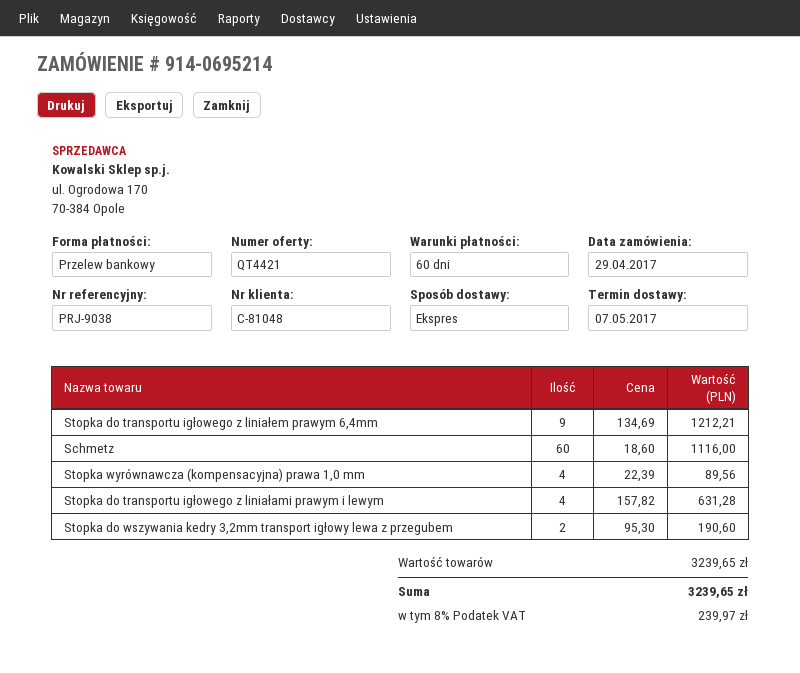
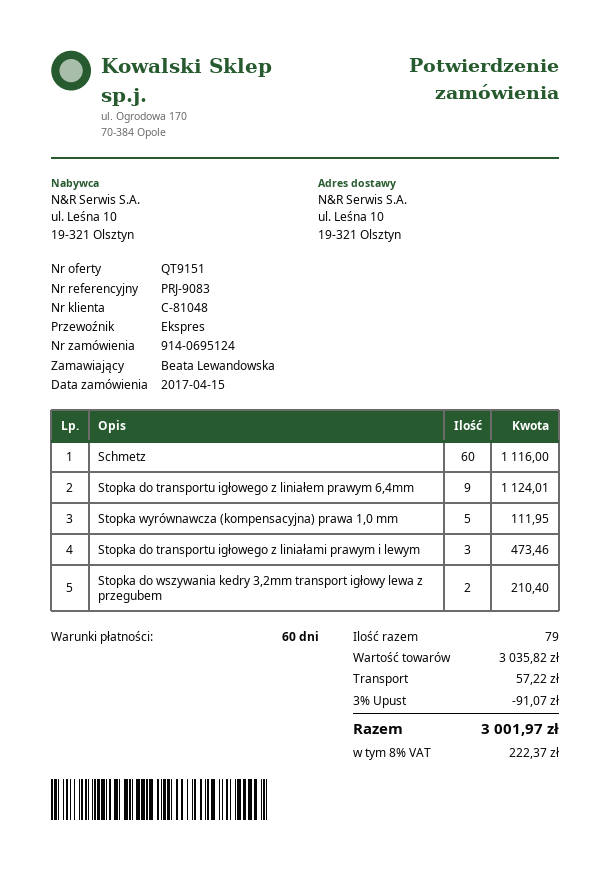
quote number: QT4421 -> QT9151
order number: 914-0695214 -> 914-0695124
order date: 2017-04-29 -> 2017-04-15
reference: PRJ-9038 -> PRJ-9083
Stopka do transportu igłowego z liniałem prawym 6,4mm: 9 for 1212.21 -> 9 for 1124.01
Stopka wyrównawcza (kompensacyjna) prawa 1,0 mm: 4 for 89.56 -> 5 for 111.95
Stopka do transportu igłowego z liniałami prawym i lewym: 4 for 631.28 -> 3 for 473.46
Stopka do wszywania kedry 3,2mm transport igłowy lewa z przegubem: 2 for 190.60 -> 2 for 210.40
subtotal: 3239.65 -> 3035.82
discount: none -> 3% = 91.07
shipping: none -> 57.22
tax: 8% = 239.97 -> 8% = 222.37
total: 3239.65 -> 3001.97

